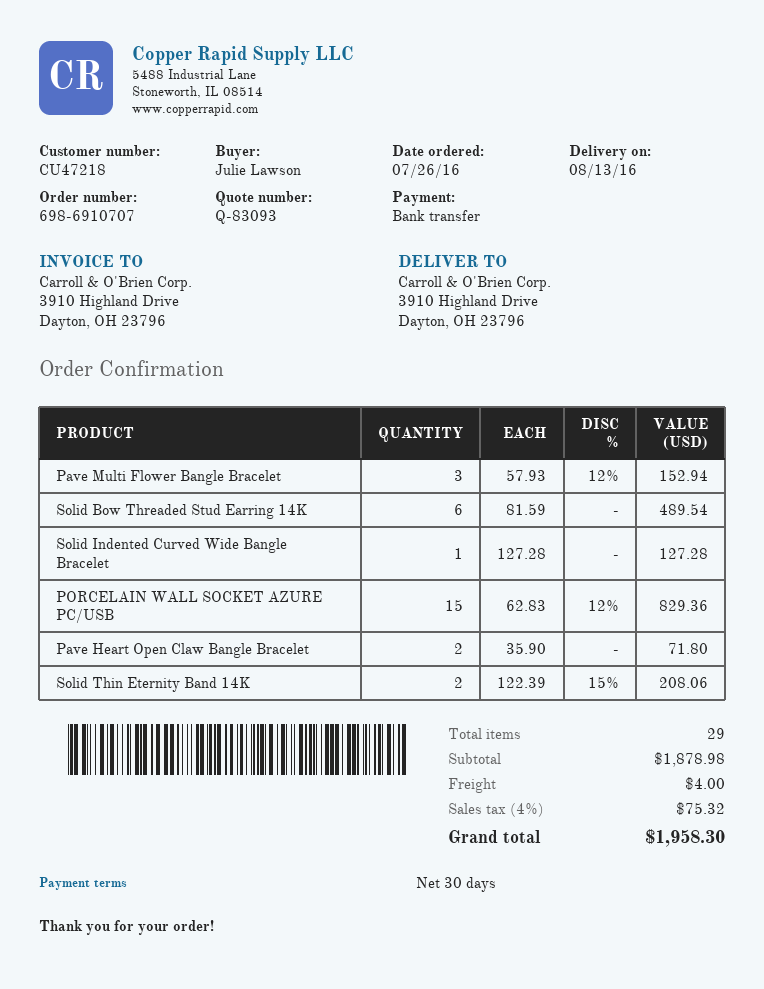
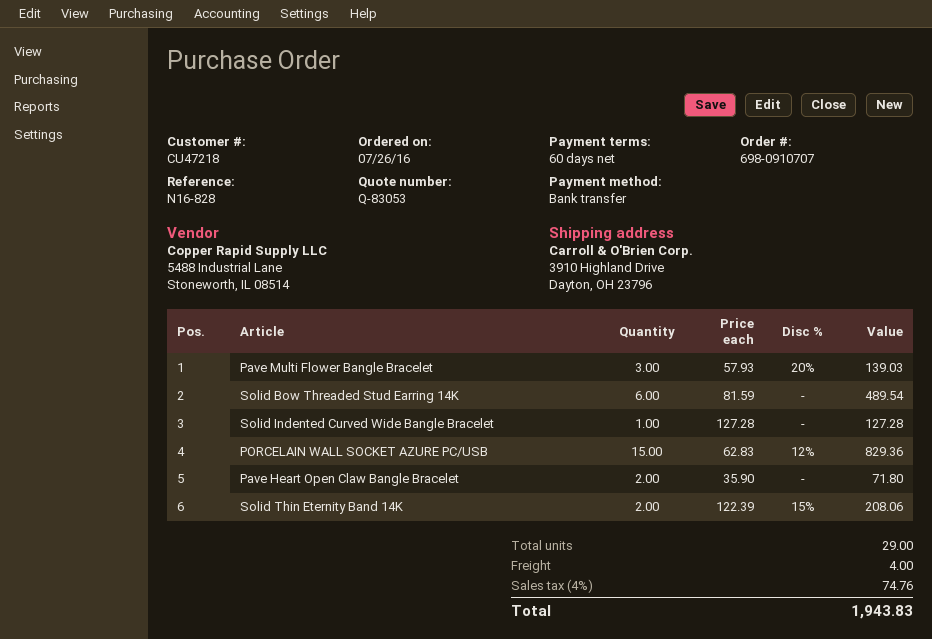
quote number: Q-83093 -> Q-83053
order number: 698-6910707 -> 698-0910707
payment terms: 30 days -> 60 days
Pave Multi Flower Bangle Bracelet: 3 x 57.93 - 12% = 152.94 -> 3 x 57.93 - 20% = 139.03
tax: 4% = 75.32 -> 4% = 74.76
total: 1958.30 -> 1943.83

